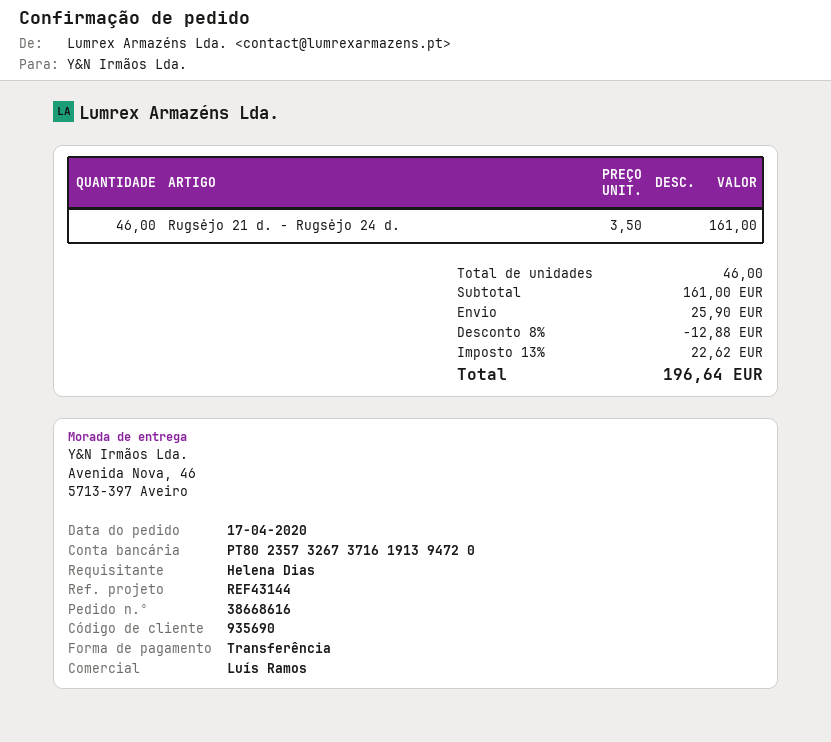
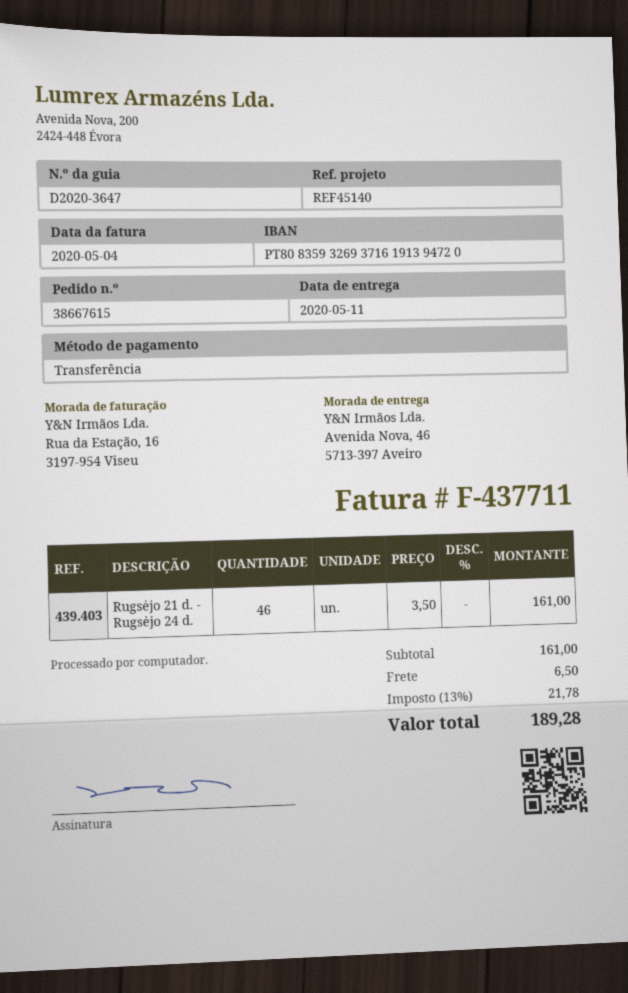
order number: 38668616 -> 38667615
reference: REF43144 -> REF45140
bank account: PT80235732673716191394720 -> PT80835932693716191394720
discount: 8% = 12.88 -> none
shipping: 25.90 -> 6.50
tax: 13% = 22.62 -> 13% = 21.78
total: 196.64 -> 189.28

